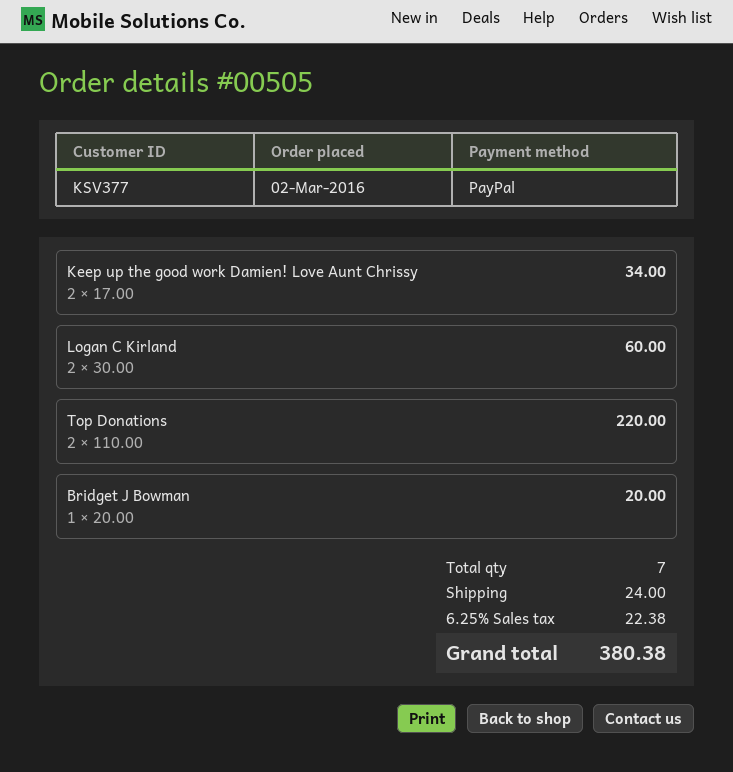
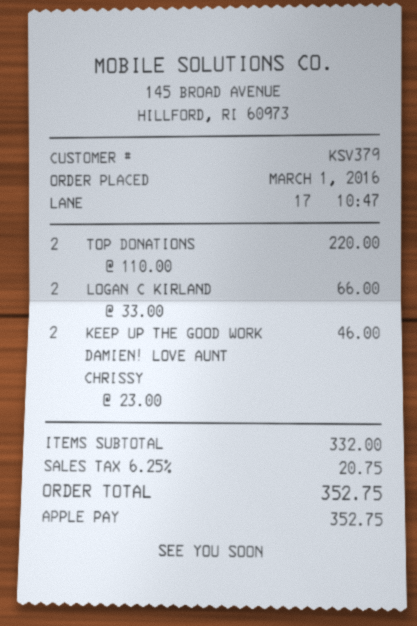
order date: 2016-03-02 -> 2016-03-01
customer number: KSV377 -> KSV379
payment method: PayPal -> Apple Pay
Keep up the good work Damien! Love Aunt Chrissy: 2 x 17.00 = 34.00 -> 2 x 23.00 = 46.00
Logan C Kirland: 2 x 30.00 = 60.00 -> 2 x 33.00 = 66.00
Bridget J Bowman: 1 x 20.00 = 20.00 -> none
shipping: 24.00 -> none
tax: 6.25% = 22.38 -> 6.25% = 20.75
total: 380.38 -> 352.75

